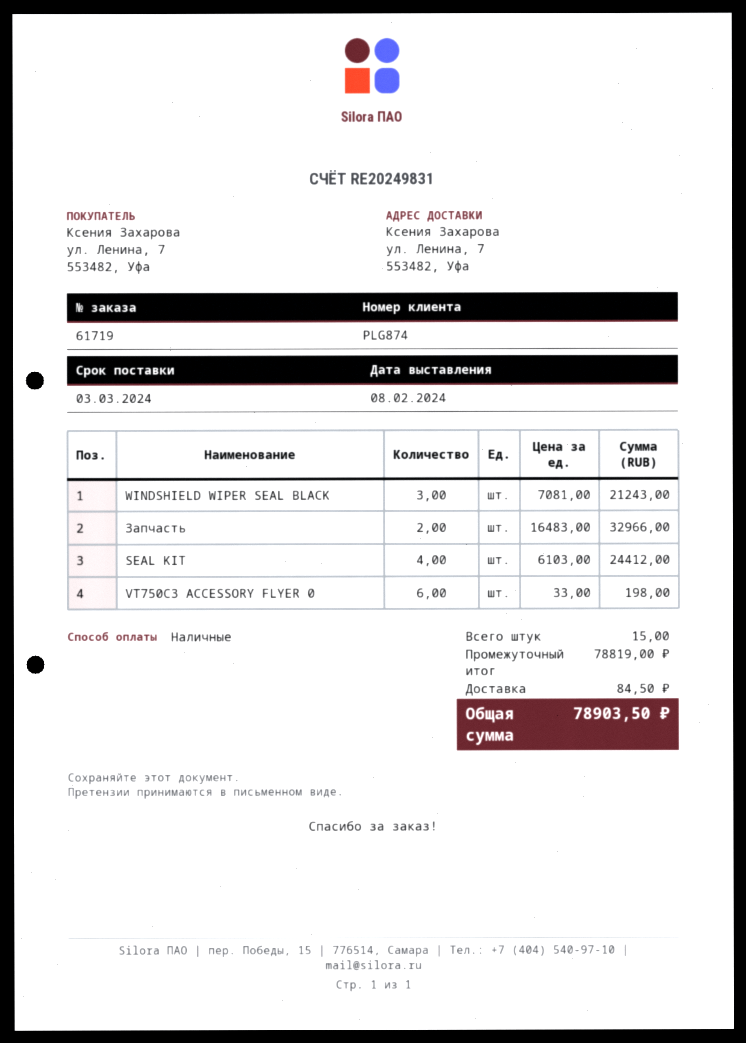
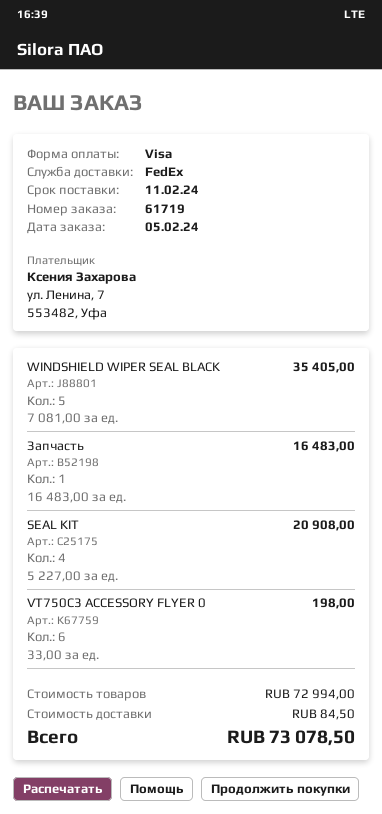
delivery date: 2024-03-03 -> 2024-02-11
payment method: cash -> Visa
WINDSHIELD WIPER SEAL BLACK: 3 x 7081.00 = 21243.00 -> 5 x 7081.00 = 35405.00
Запчасть: 2 x 16483.00 = 32966.00 -> 1 x 16483.00 = 16483.00
SEAL KIT: 4 x 6103.00 = 24412.00 -> 4 x 5227.00 = 20908.00
subtotal: 78819.00 -> 72994.00
total: 78903.50 -> 73078.50

